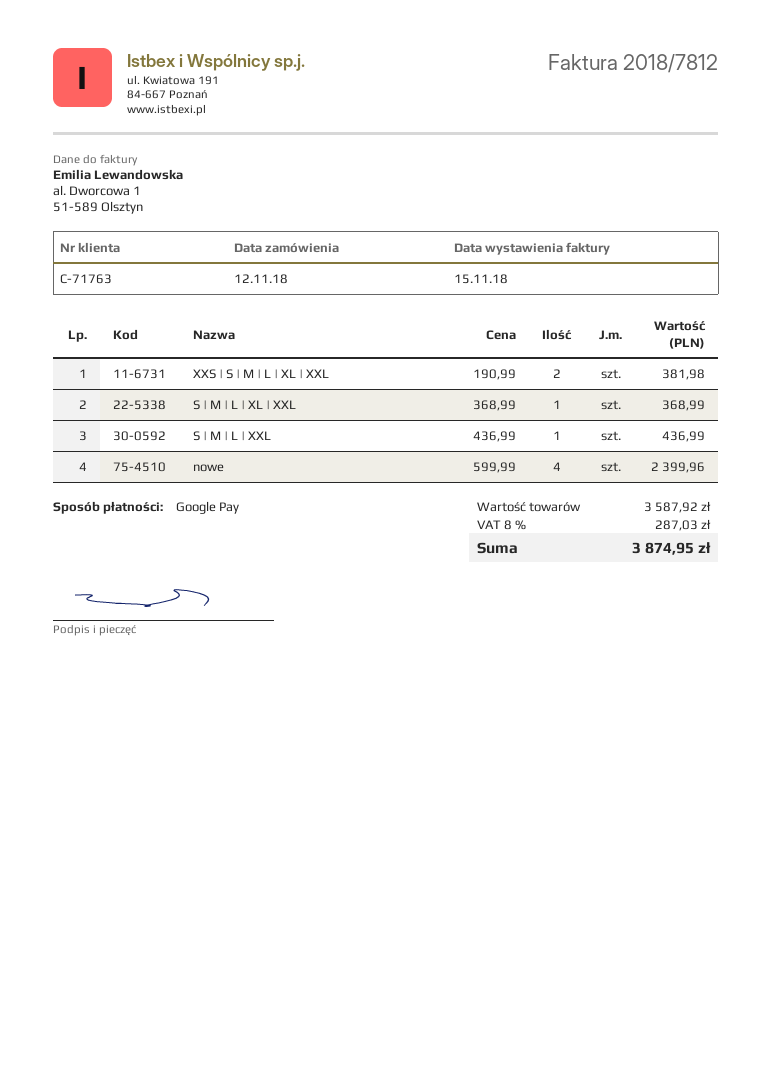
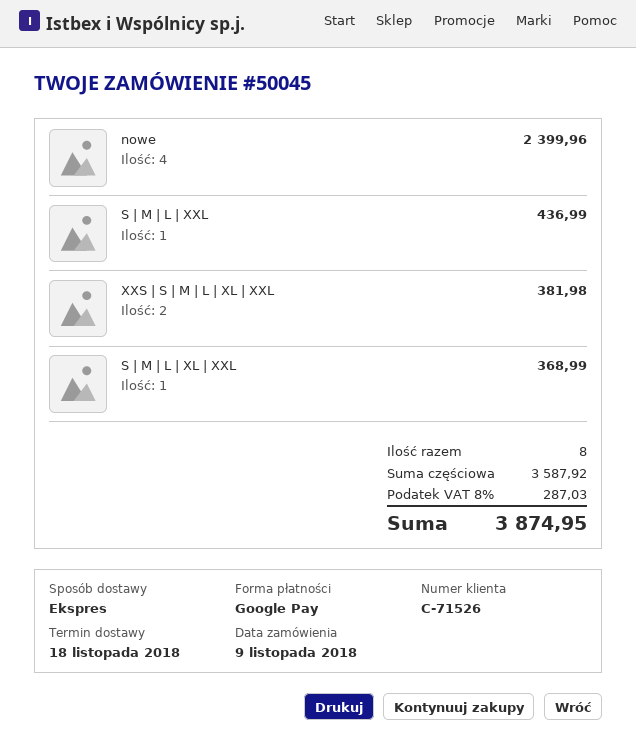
order date: 2018-11-12 -> 2018-11-09
customer number: C-71763 -> C-71526

